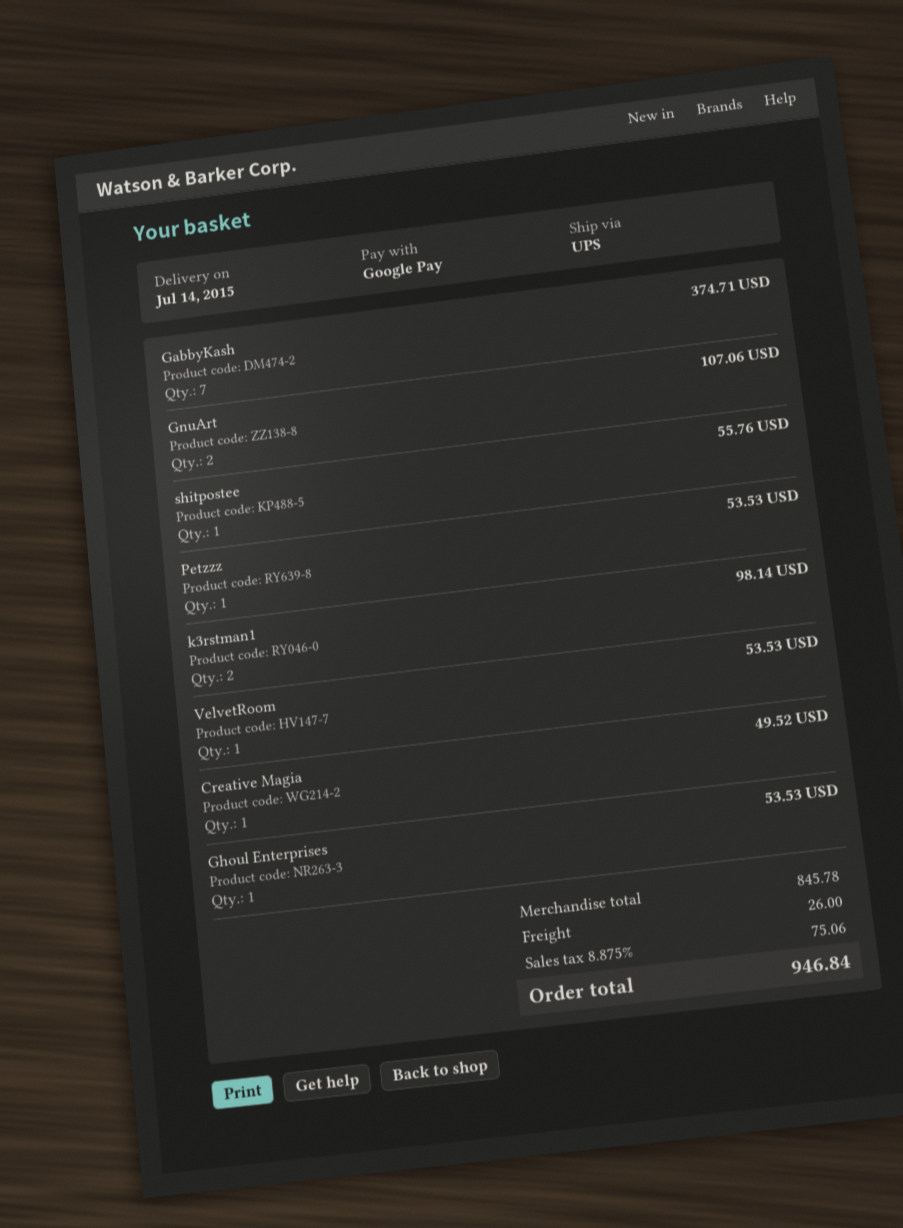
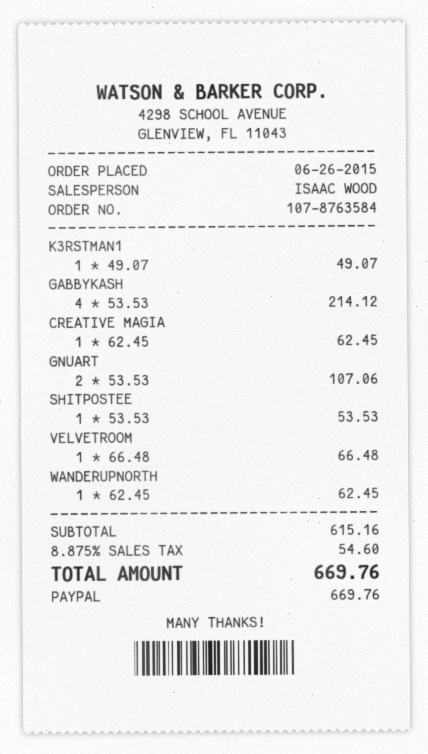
payment method: Google Pay -> PayPal
GabbyKash: 7 for 374.71 -> 4 for 214.12
shitpostee: 1 for 55.76 -> 1 for 53.53
Petzzz: 1 for 53.53 -> none
k3rstman1: 2 for 98.14 -> 1 for 49.07
VelvetRoom: 1 for 53.53 -> 1 for 66.48
Creative Magia: 1 for 49.52 -> 1 for 62.45
Ghoul Enterprises: 1 for 53.53 -> none
WANDERUPNORTH: none -> 1 for 62.45
subtotal: 845.78 -> 615.16
shipping: 26.00 -> none
tax: 8.875% = 75.06 -> 8.875% = 54.60
total: 946.84 -> 669.76

